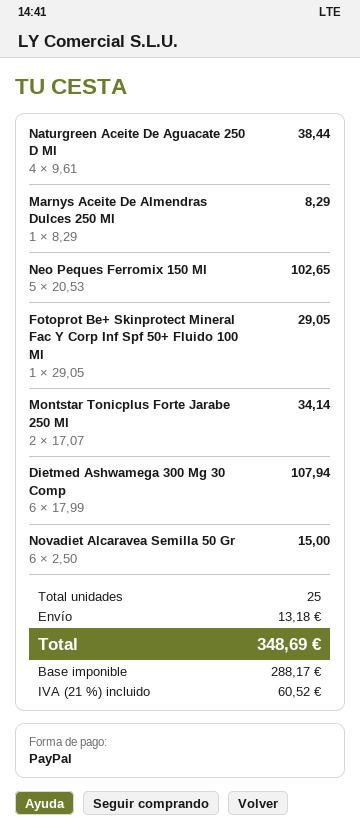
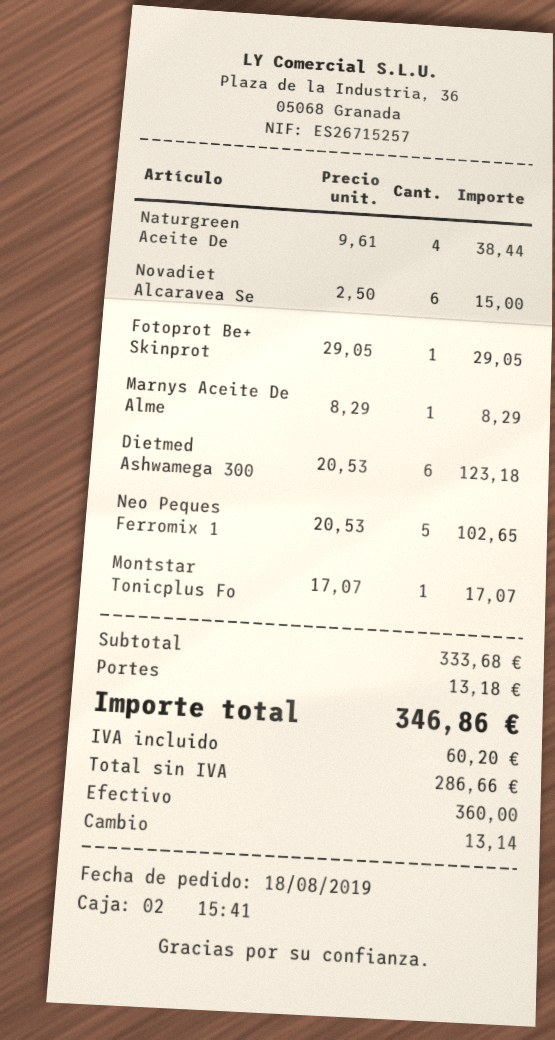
payment method: PayPal -> cash
Montstar Tonicplus Forte Jarabe 250 Ml: 2 x 17.07 = 34.14 -> 1 x 17.07 = 17.07
Dietmed Ashwamega 300 Mg 30 Comp: 6 x 17.99 = 107.94 -> 6 x 20.53 = 123.18
net: 288.17 -> 286.66
tax: 60.52 -> 60.20
total: 348.69 -> 346.86

